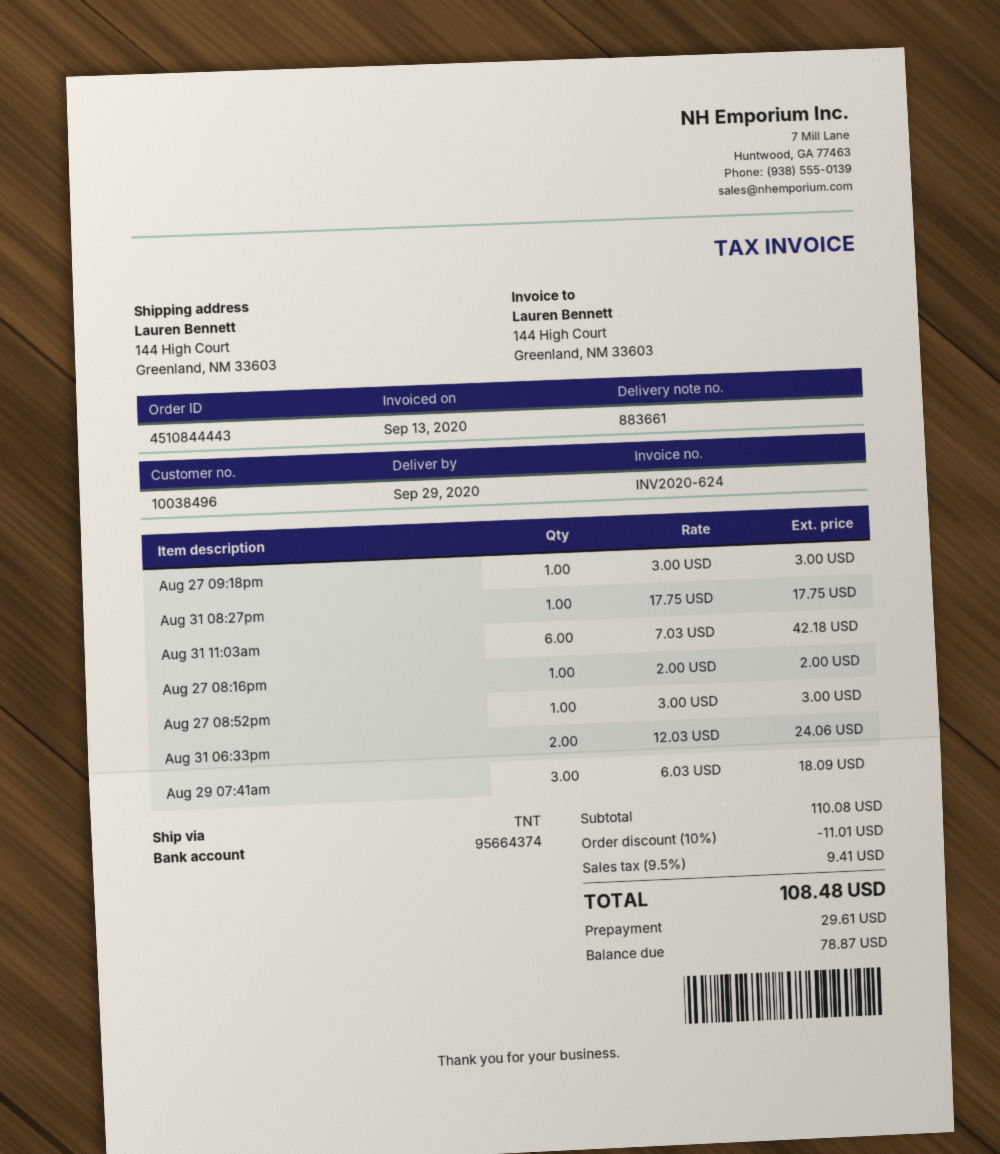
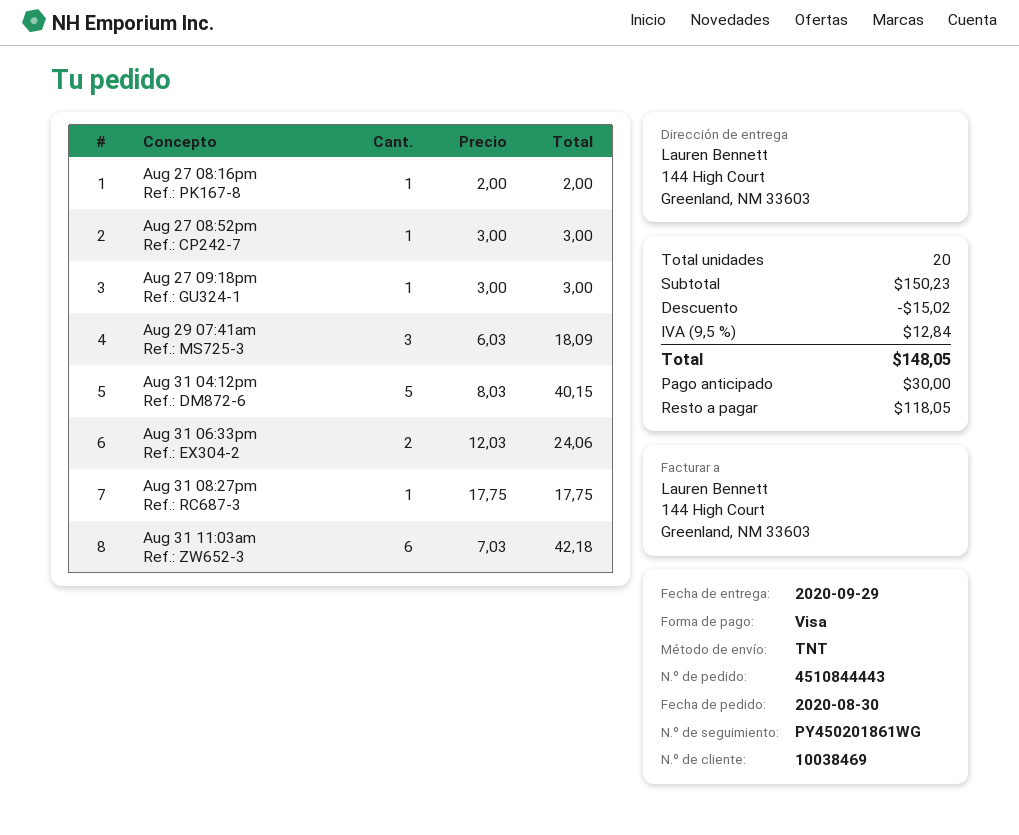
customer number: 10038496 -> 10038469
Aug 31 04:12pm: none -> 5 x 8.03 = 40.15
subtotal: 110.08 -> 150.23
discount: 11.01 -> 15.02
tax: 9.5% = 9.41 -> 9.5% = 12.84
total: 108.48 -> 148.05
deposit: 29.61 -> 30.00
balance: 78.87 -> 118.05

